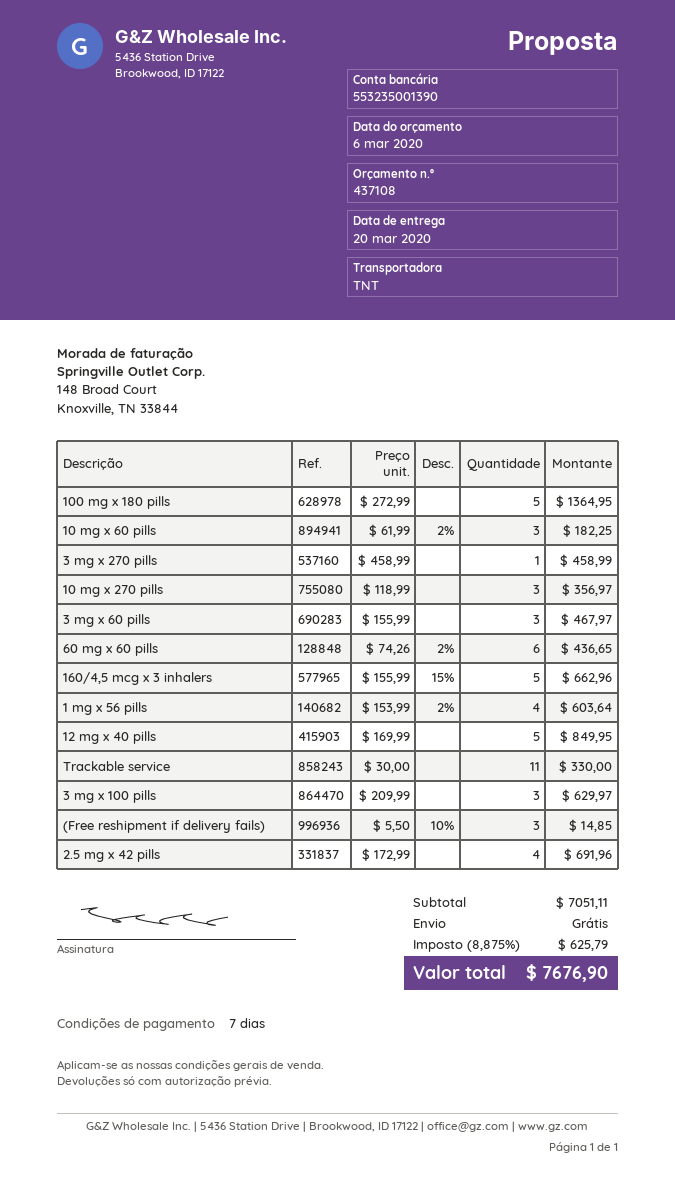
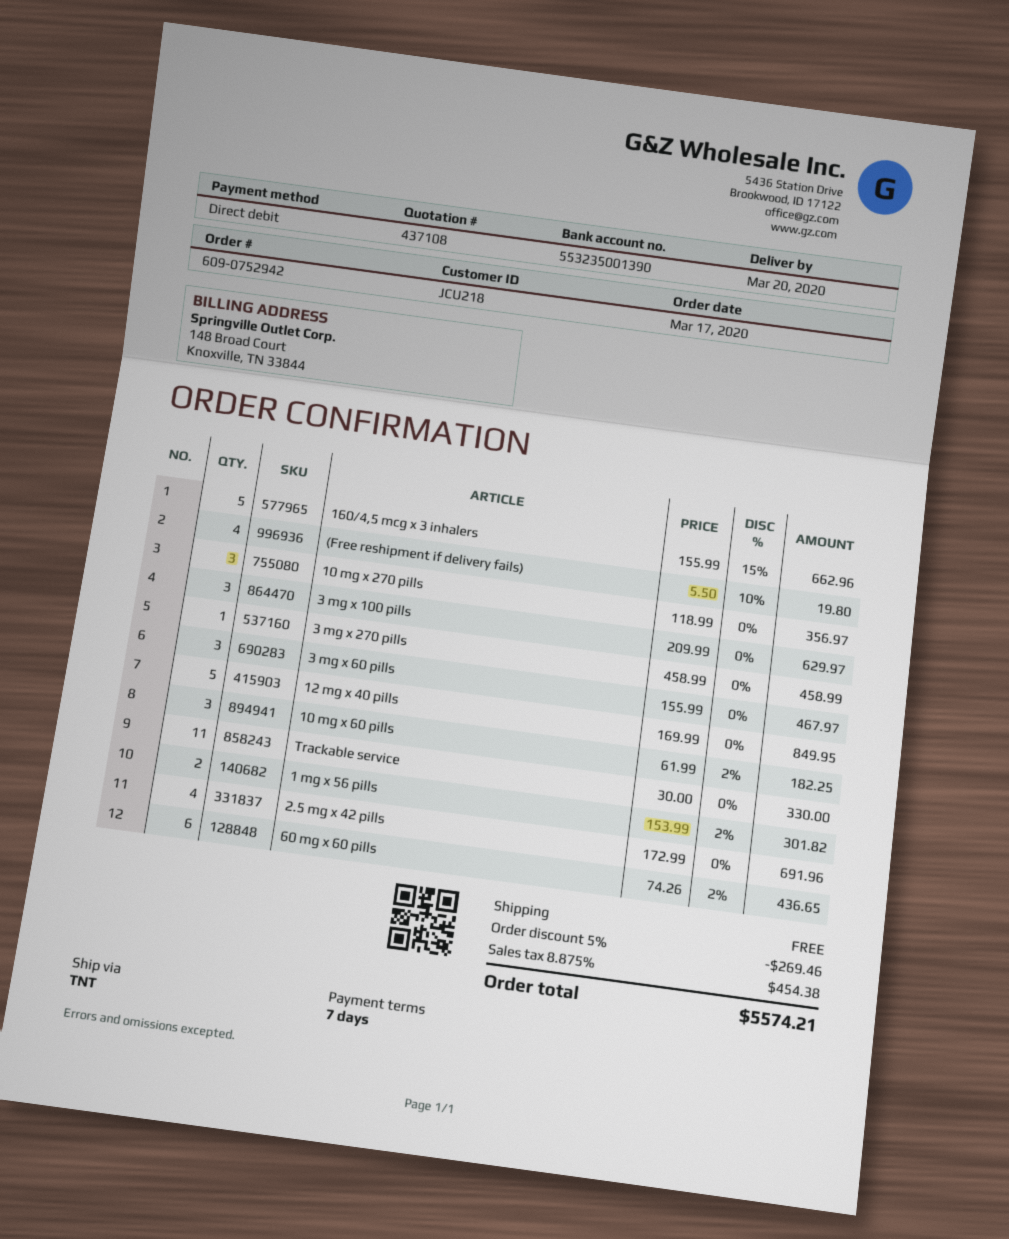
100 mg x 180 pills: 5 x 272.99 = 1364.95 -> none
1 mg x 56 pills: 4 x 153.99 - 2% = 603.64 -> 2 x 153.99 - 2% = 301.82
(Free reshipment if delivery fails): 3 x 5.50 - 10% = 14.85 -> 4 x 5.50 - 10% = 19.80
discount: none -> 5% = 269.46
tax: 8.875% = 625.79 -> 8.875% = 454.38
total: 7676.90 -> 5574.21

